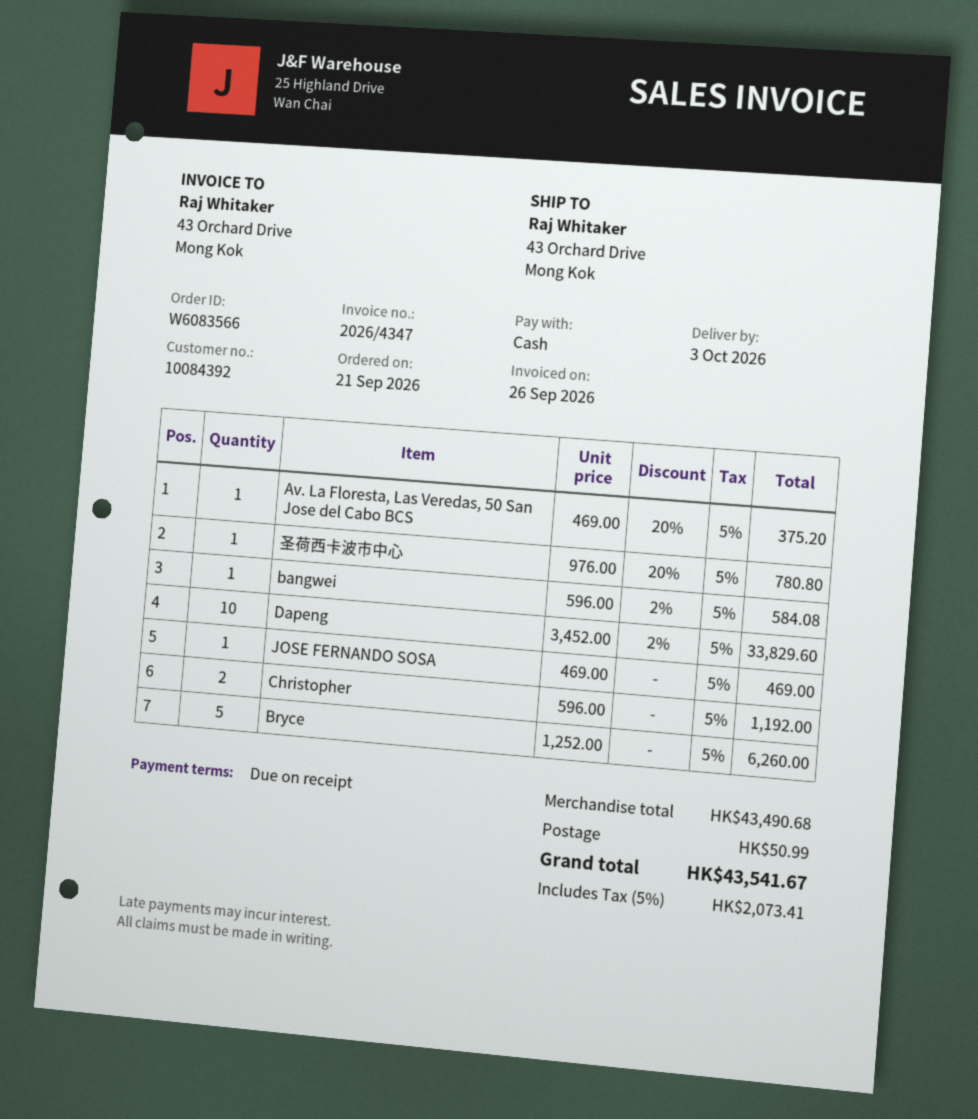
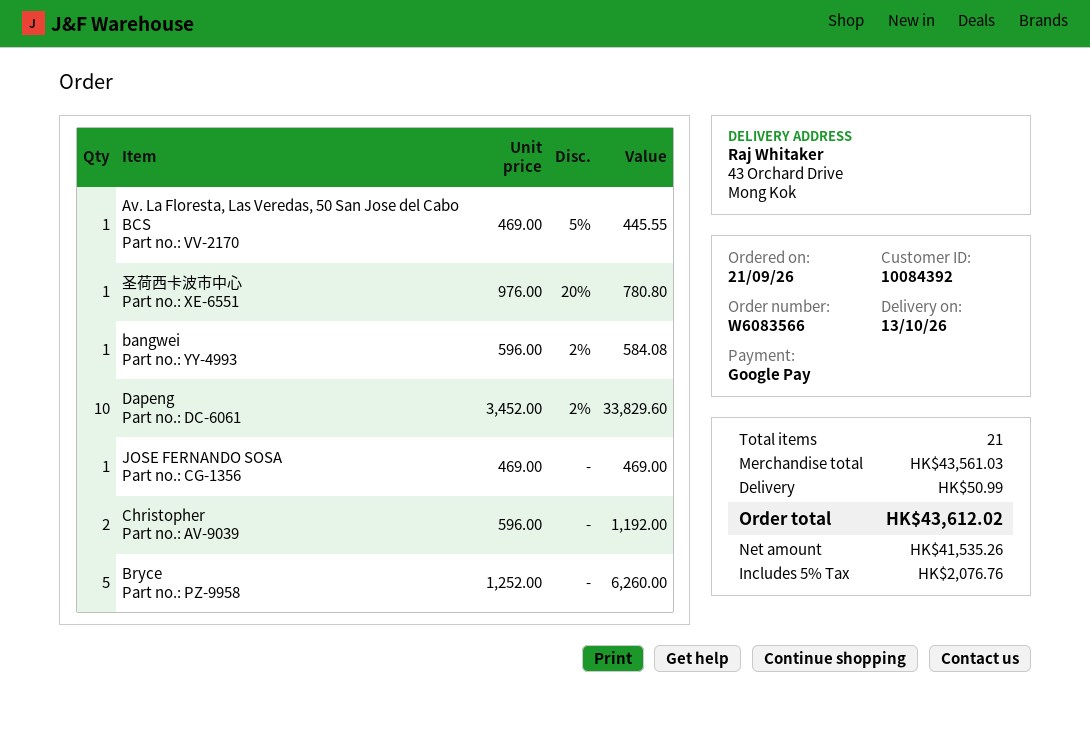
delivery date: 2026-10-03 -> 2026-10-13
payment method: cash -> Google Pay
Av. La Floresta, Las Veredas, 50 San Jose del Cabo BCS: 1 x 469.00 - 20% = 375.20 -> 1 x 469.00 - 5% = 445.55
subtotal: 43490.68 -> 43561.03
tax: 5% = 2073.41 -> 5% = 2076.76
total: 43541.67 -> 43612.02

